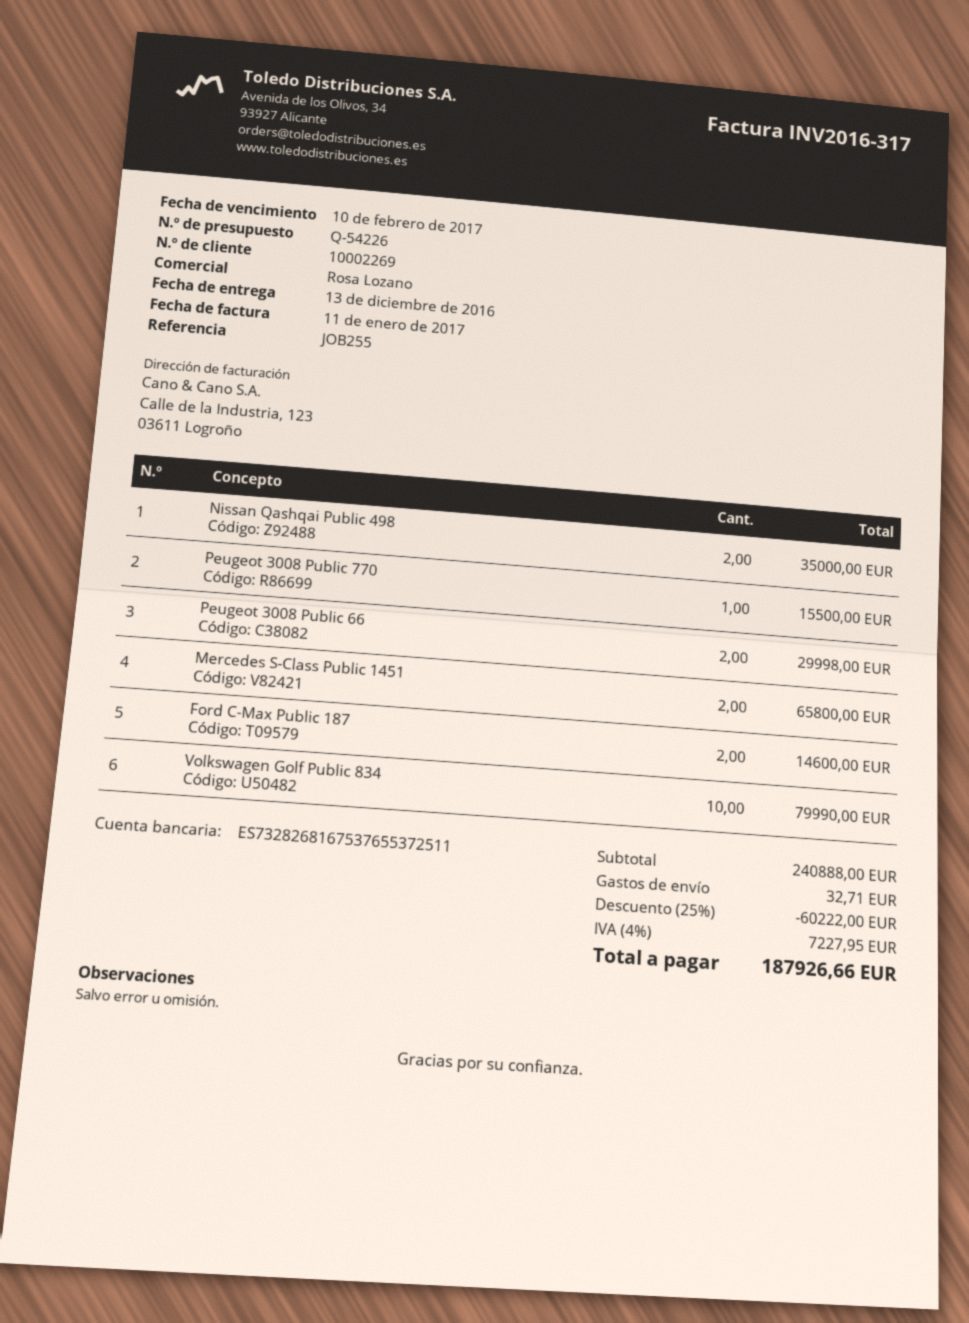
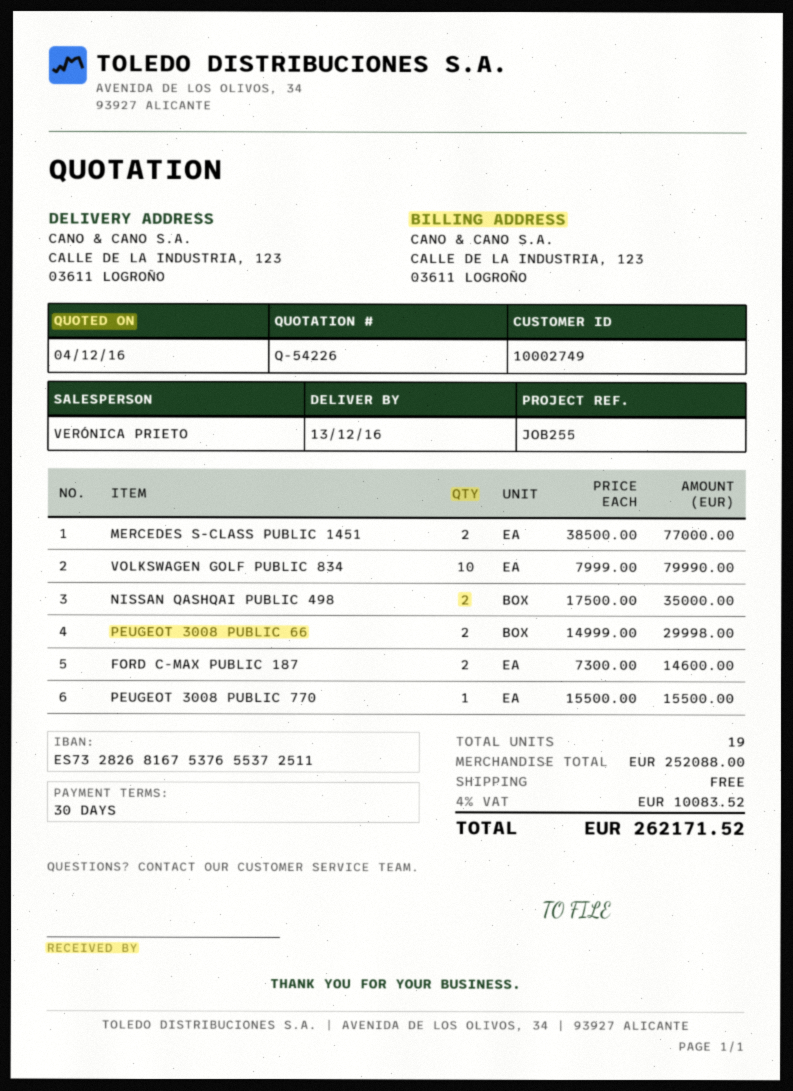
customer number: 10002269 -> 10002749
sales rep: Rosa Lozano -> VERÓNICA PRIETO
Mercedes S-Class Public 1451: 2 for 65800.00 -> 2 for 77000.00
subtotal: 240888.00 -> 252088.00
discount: 25% = 60222.00 -> none
shipping: 32.71 -> 0.00
tax: 4% = 7227.95 -> 4% = 10083.52
total: 187926.66 -> 262171.52

